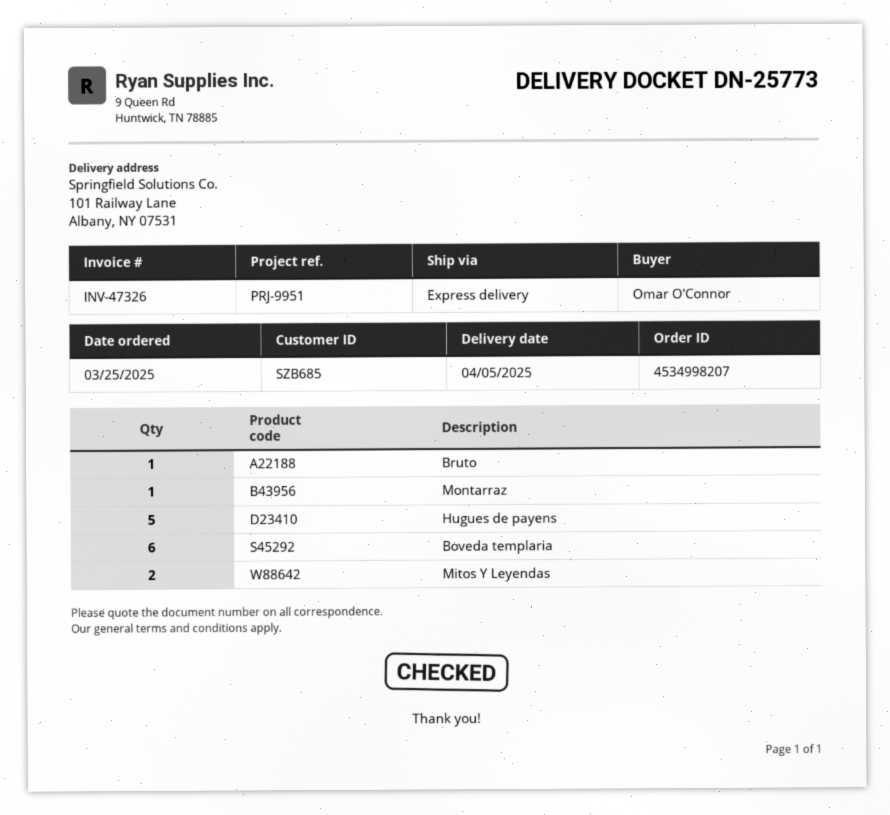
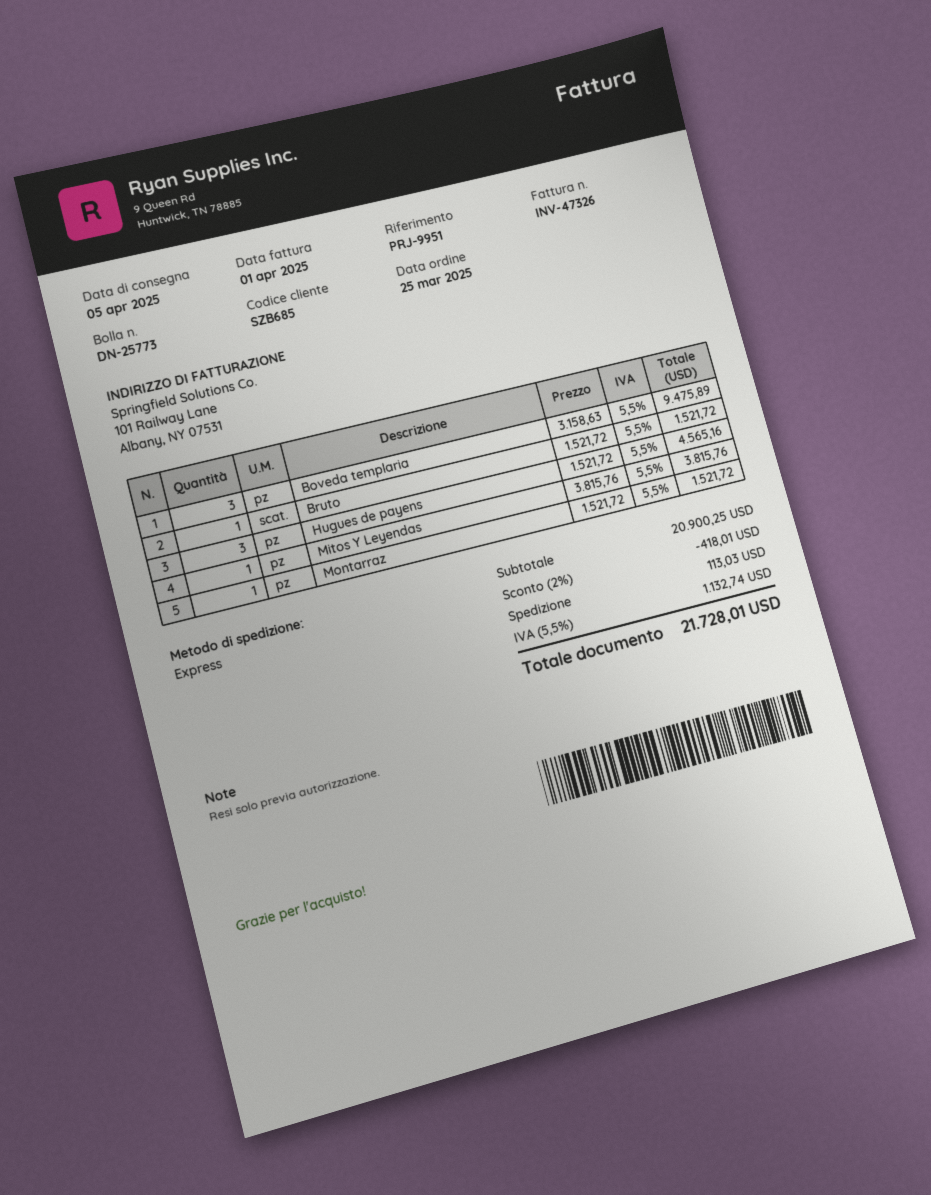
Hugues de payens: 5 -> 3
Boveda templaria: 6 -> 3
Mitos Y Leyendas: 2 -> 1

